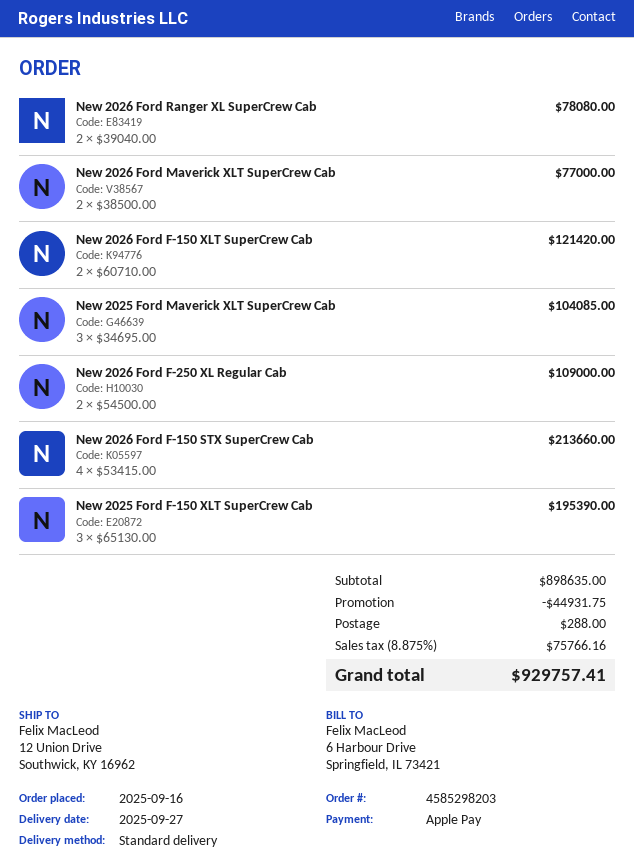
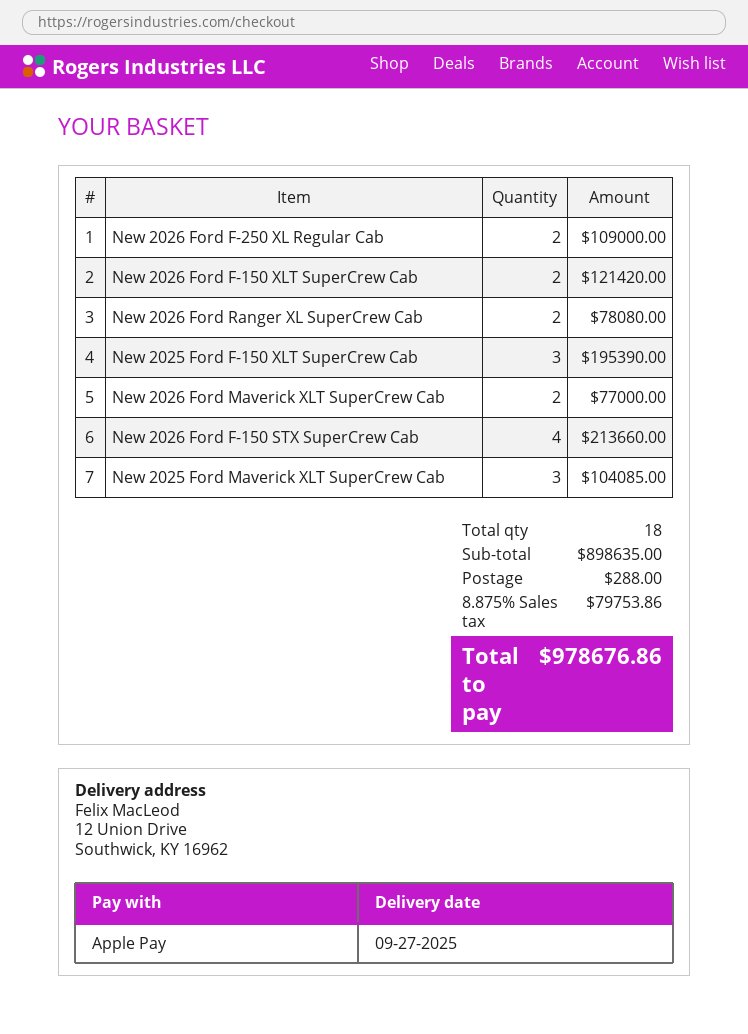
discount: 44931.75 -> none
tax: 8.875% = 75766.16 -> 8.875% = 79753.86
total: 929757.41 -> 978676.86

